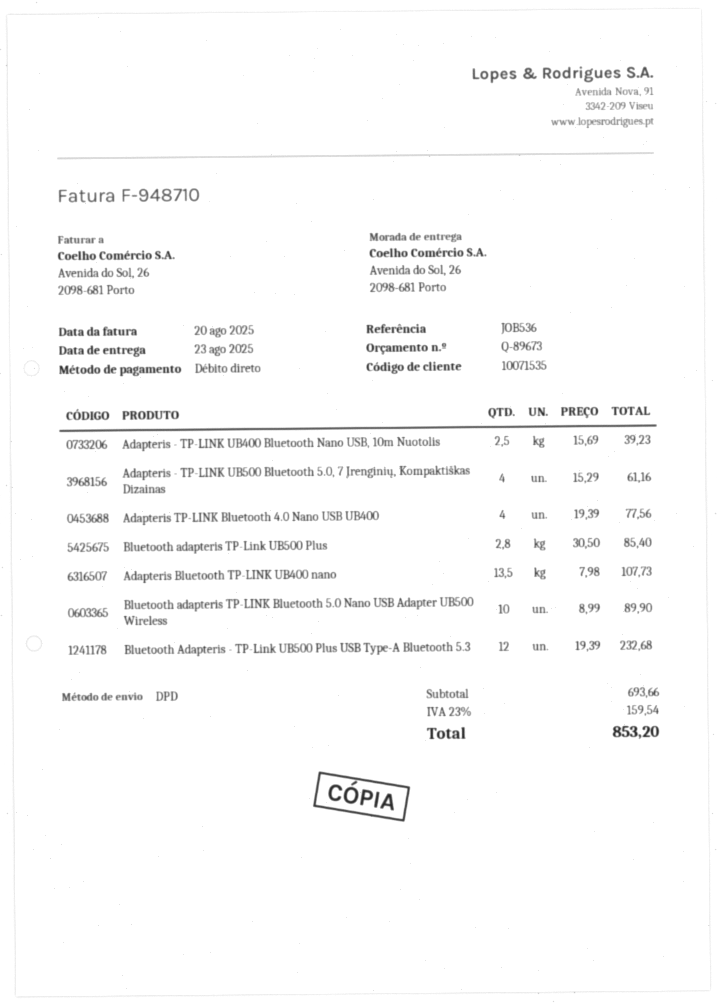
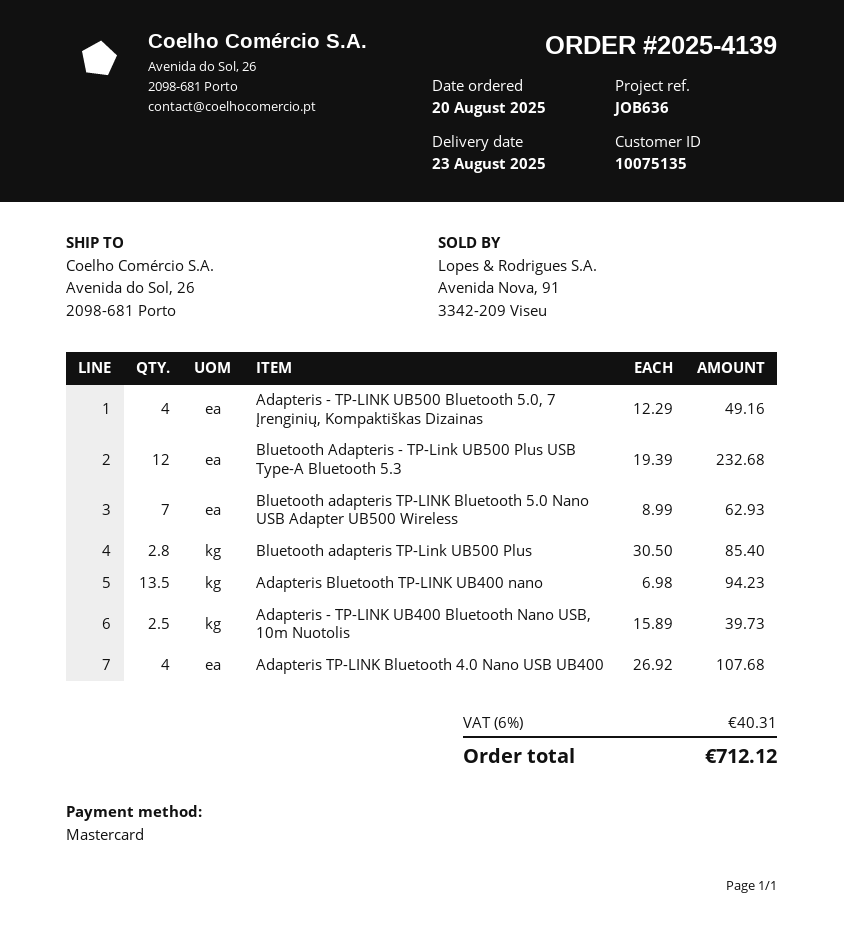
customer number: 10071535 -> 10075135
reference: JOB536 -> JOB636
payment method: direct debit -> Mastercard
Adapteris - TP-LINK UB400 Bluetooth Nano USB, 10m Nuotolis: 2.5 x 15.69 = 39.23 -> 2.5 x 15.89 = 39.73
Adapteris - TP-LINK UB500 Bluetooth 5.0, 7 Įrenginių, Kompaktiškas Dizainas: 4 x 15.29 = 61.16 -> 4 x 12.29 = 49.16
Adapteris TP-LINK Bluetooth 4.0 Nano USB UB400: 4 x 19.39 = 77.56 -> 4 x 26.92 = 107.68
Adapteris Bluetooth TP-LINK UB400 nano: 13.5 x 7.98 = 107.73 -> 13.5 x 6.98 = 94.23
Bluetooth adapteris TP-LINK Bluetooth 5.0 Nano USB Adapter UB500 Wireless: 10 x 8.99 = 89.90 -> 7 x 8.99 = 62.93
tax: 23% = 159.54 -> 6% = 40.31
total: 853.20 -> 712.12

